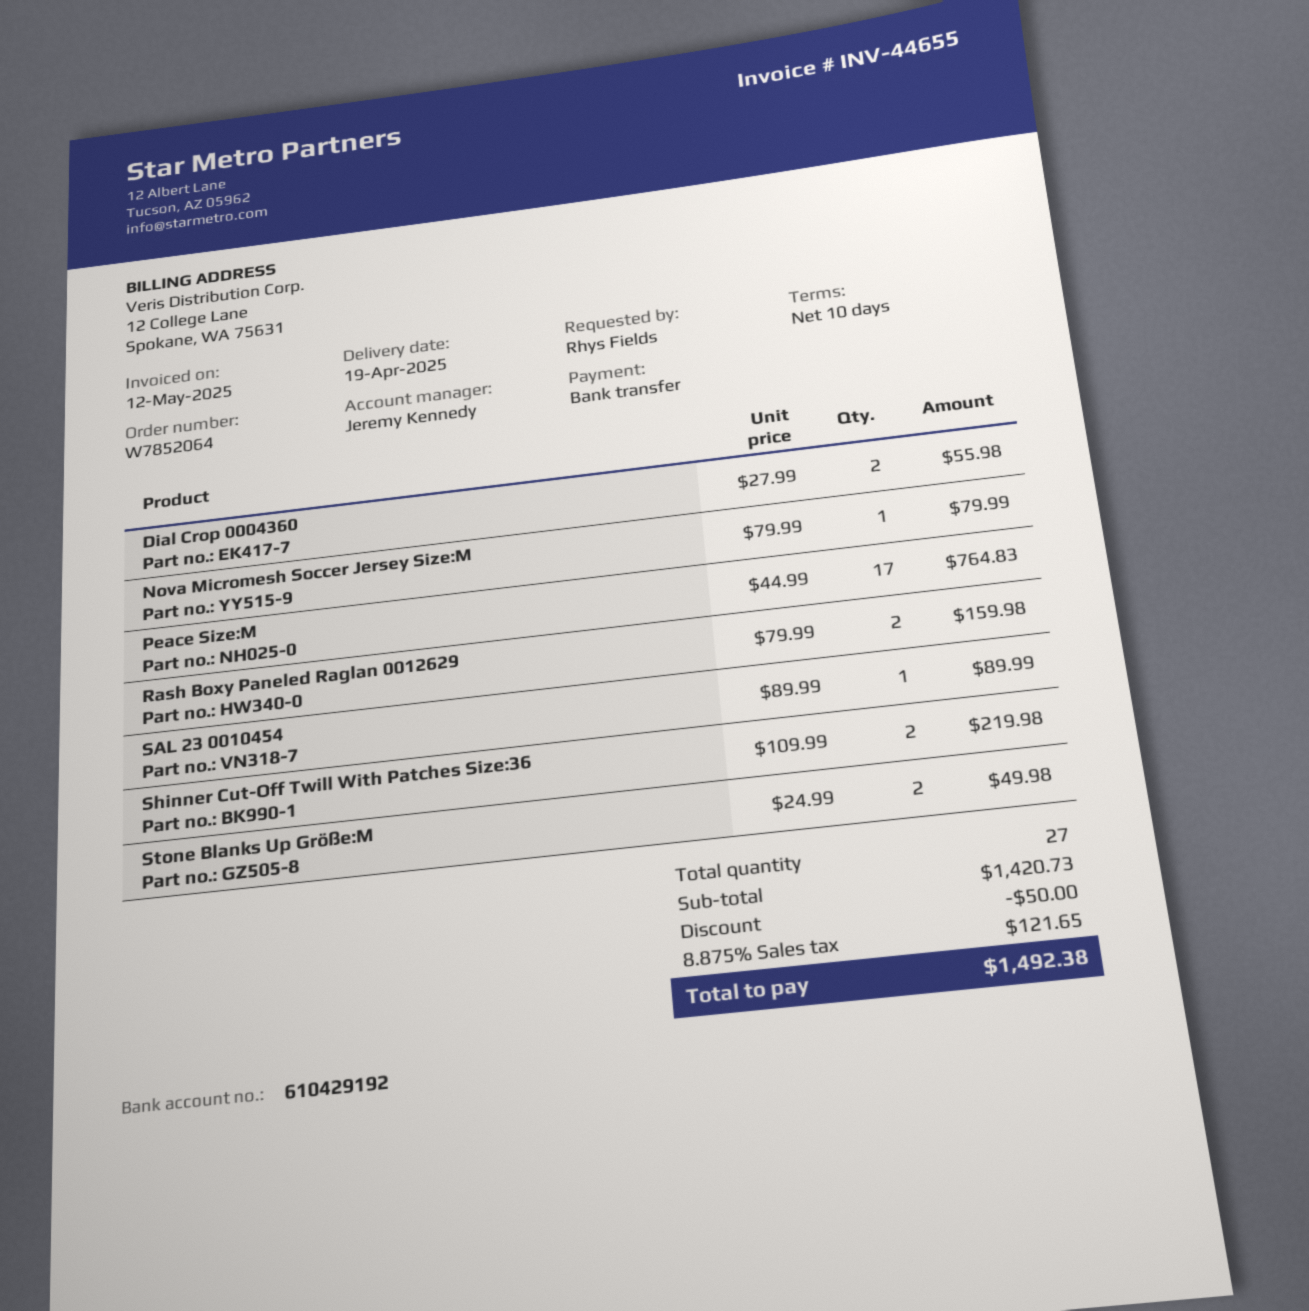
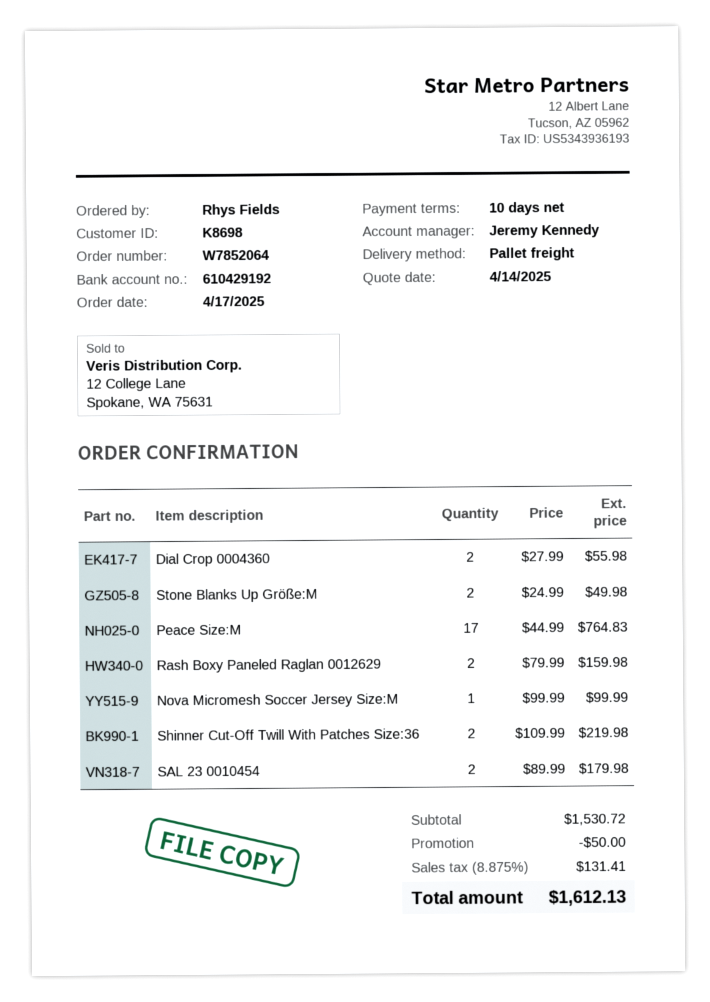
Nova Micromesh Soccer Jersey Size:M: 1 x 79.99 = 79.99 -> 1 x 99.99 = 99.99
SAL 23 0010454: 1 x 89.99 = 89.99 -> 2 x 89.99 = 179.98
subtotal: 1420.73 -> 1530.72
tax: 8.875% = 121.65 -> 8.875% = 131.41
total: 1492.38 -> 1612.13

